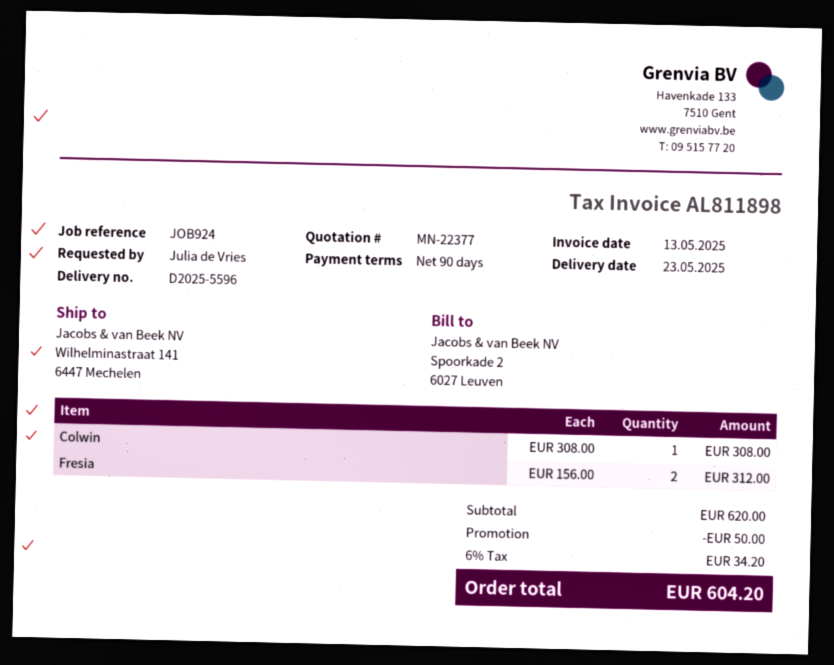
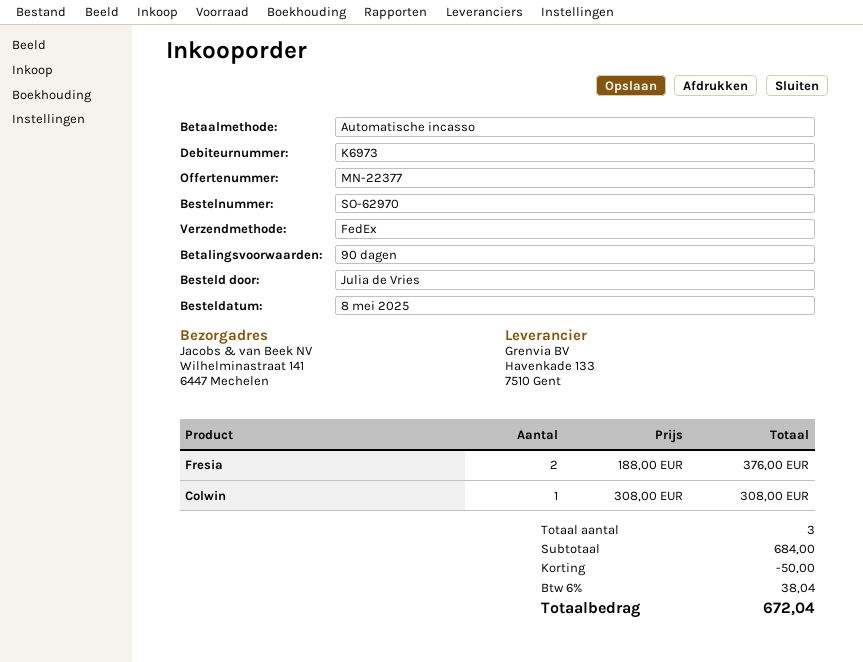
Fresia: 2 x 156.00 = 312.00 -> 2 x 188.00 = 376.00
subtotal: 620.00 -> 684.00
tax: 6% = 34.20 -> 6% = 38.04
total: 604.20 -> 672.04

